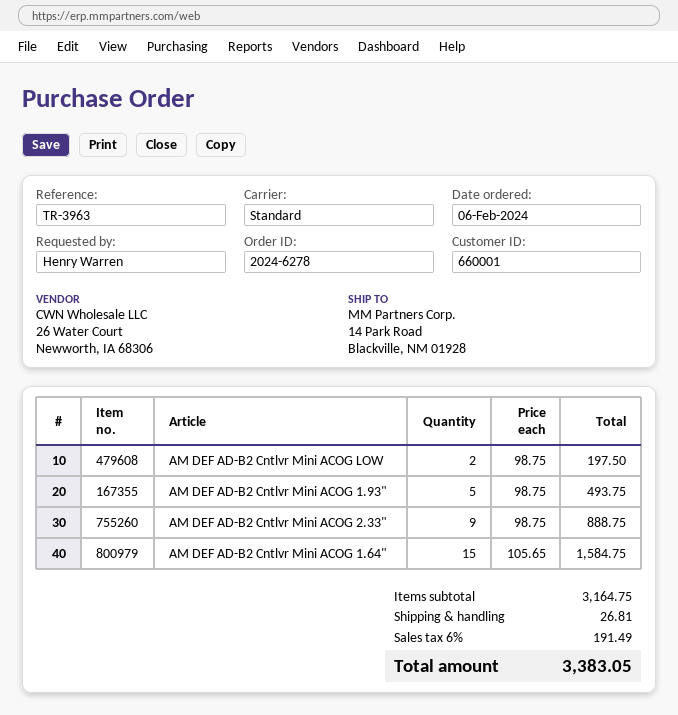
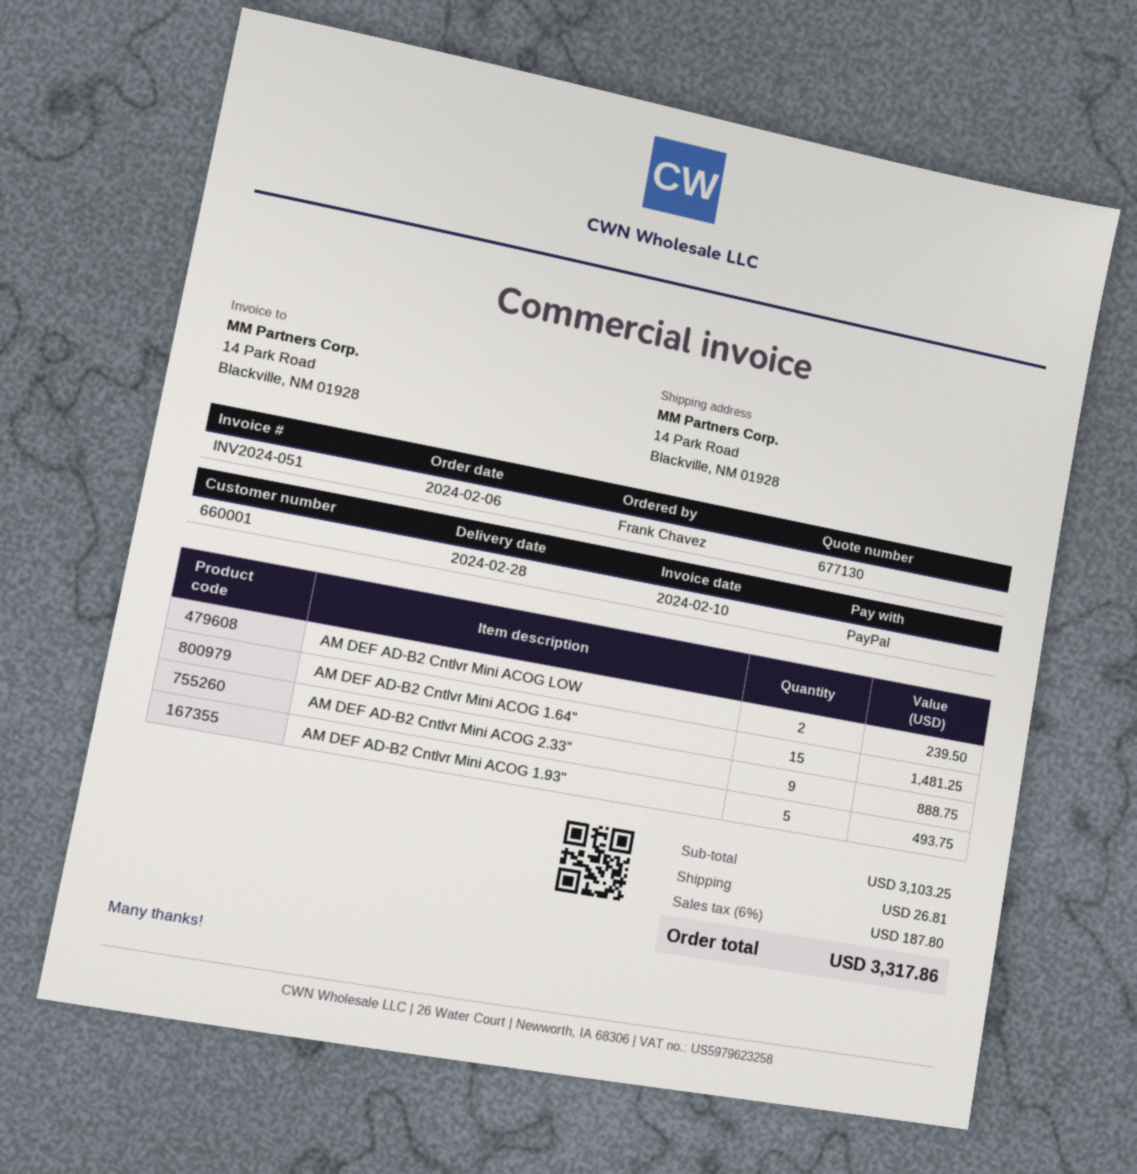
ordered by: Henry Warren -> Frank Chavez
AM DEF AD-B2 Cntlvr Mini ACOG LOW: 2 for 197.50 -> 2 for 239.50
AM DEF AD-B2 Cntlvr Mini ACOG 1.64": 15 for 1584.75 -> 15 for 1481.25
subtotal: 3164.75 -> 3103.25
tax: 6% = 191.49 -> 6% = 187.80
total: 3383.05 -> 3317.86

